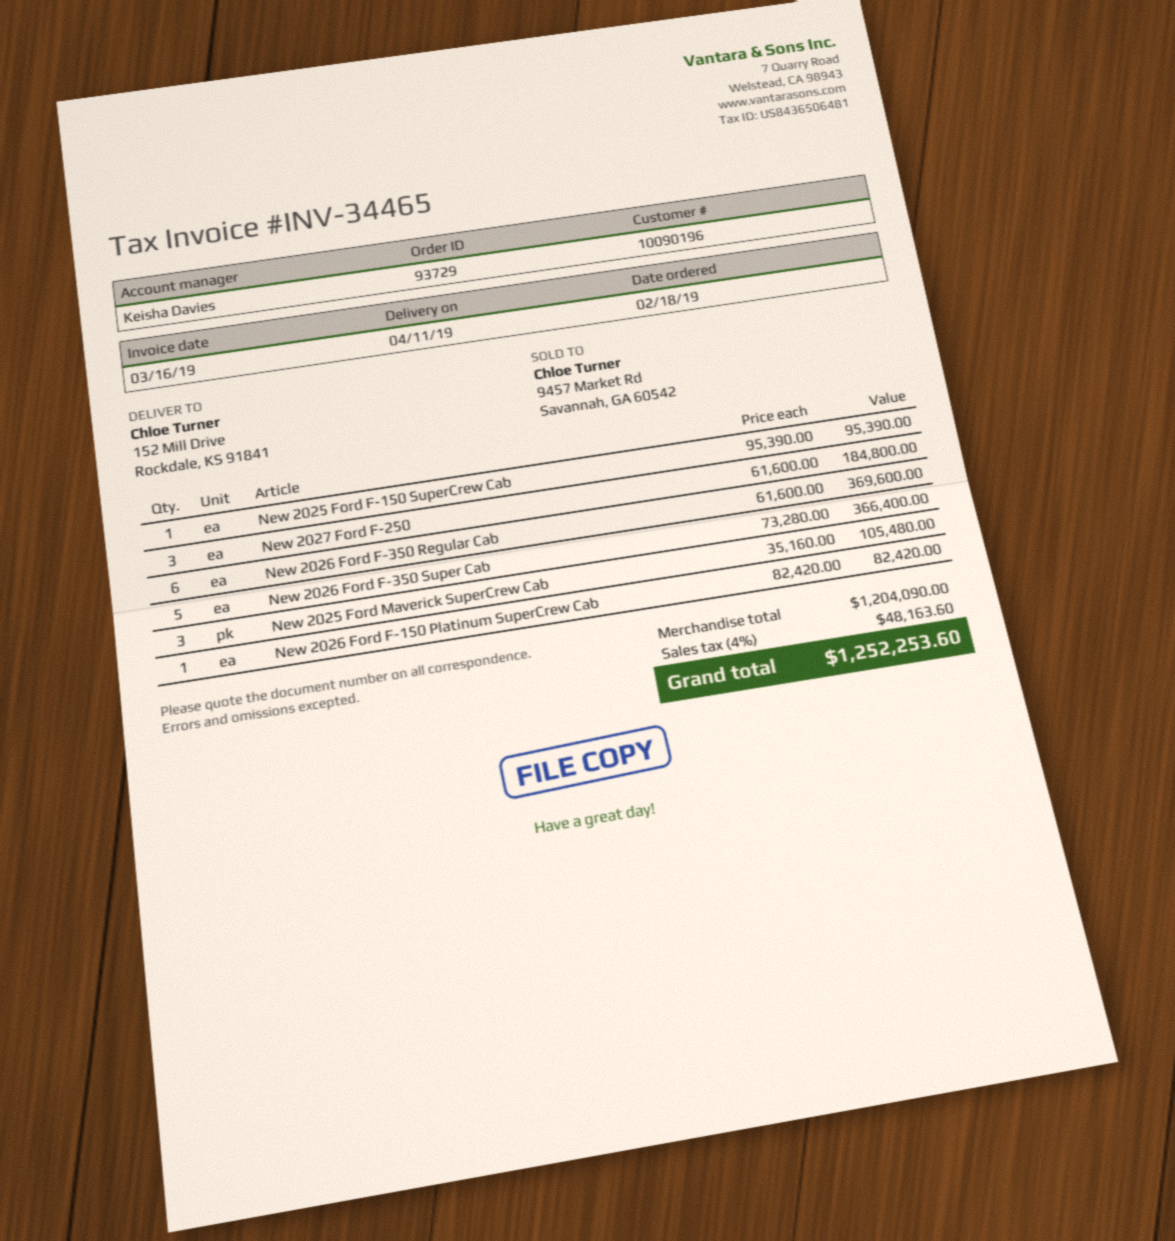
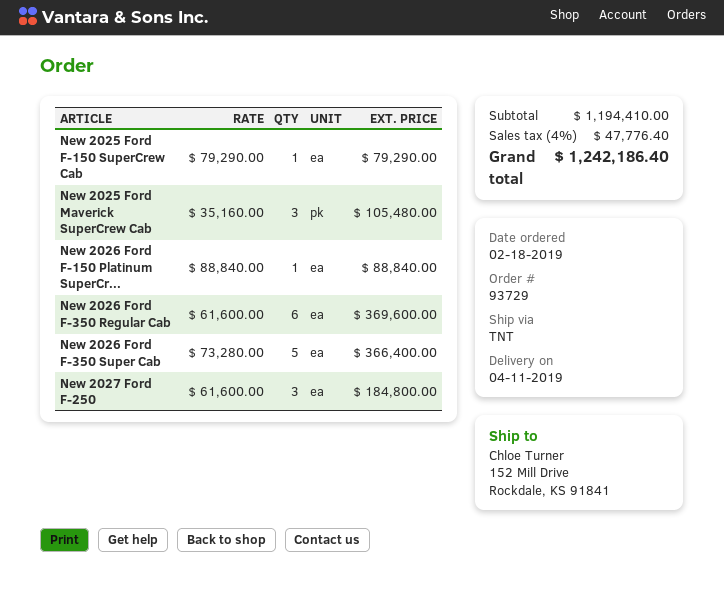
New 2025 Ford F-150 SuperCrew Cab: 1 x 95390.00 = 95390.00 -> 1 x 79290.00 = 79290.00
New 2026 Ford F-150 Platinum SuperCrew Cab: 1 x 82420.00 = 82420.00 -> 1 x 88840.00 = 88840.00
subtotal: 1204090.00 -> 1194410.00
tax: 4% = 48163.60 -> 4% = 47776.40
total: 1252253.60 -> 1242186.40

